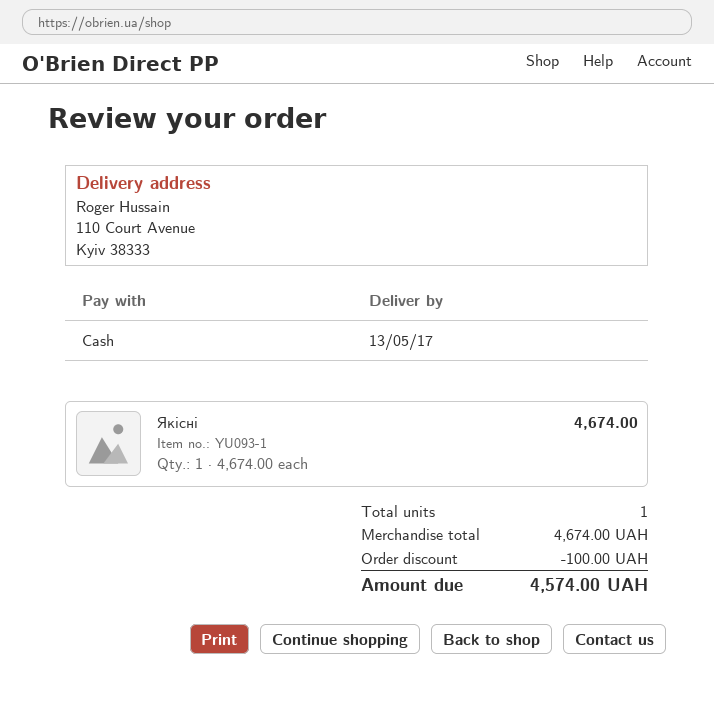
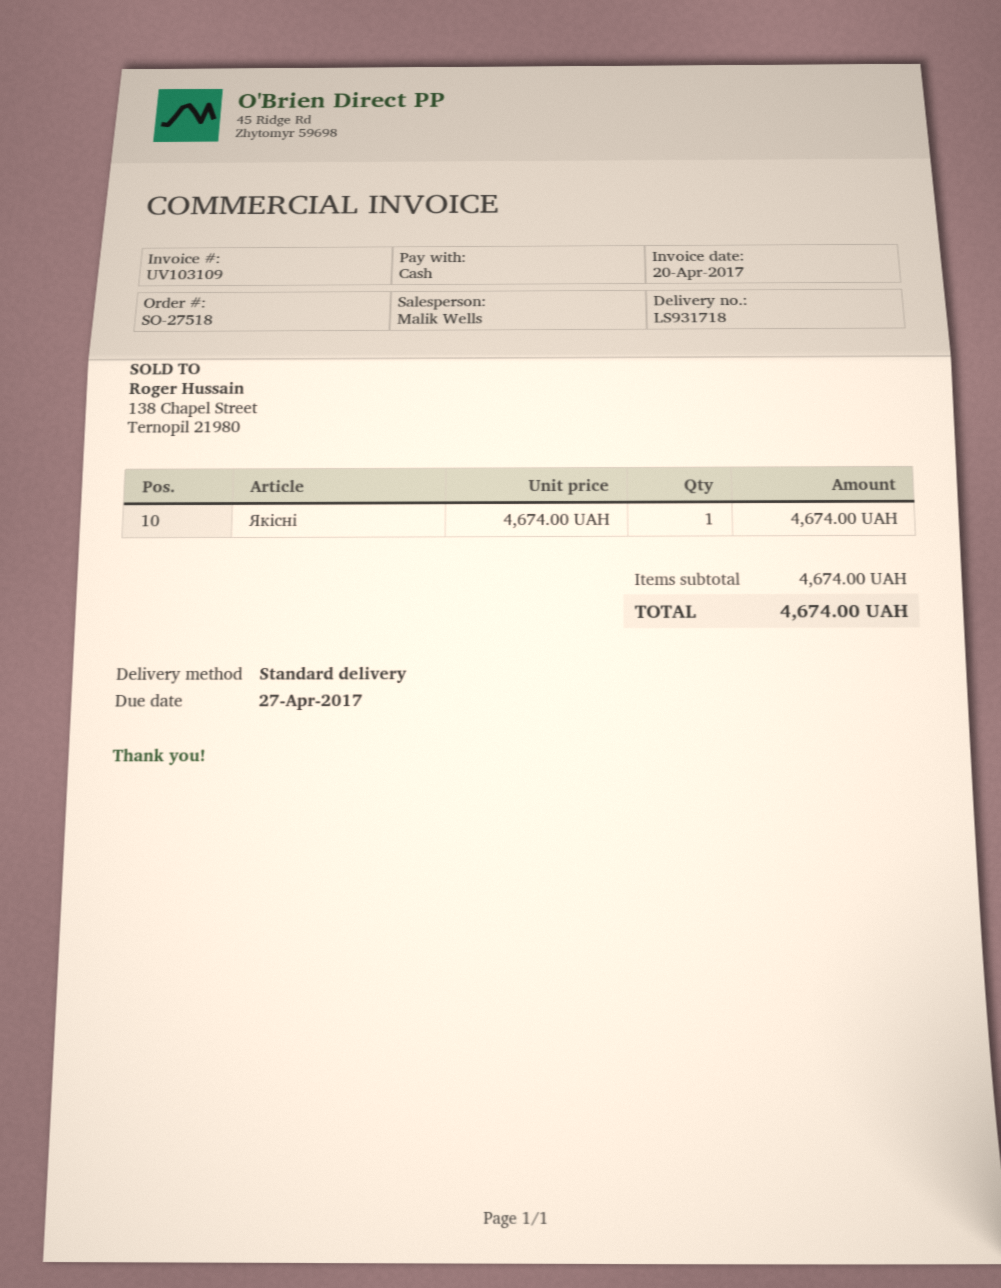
discount: 100.00 -> none
total: 4574.00 -> 4674.00

